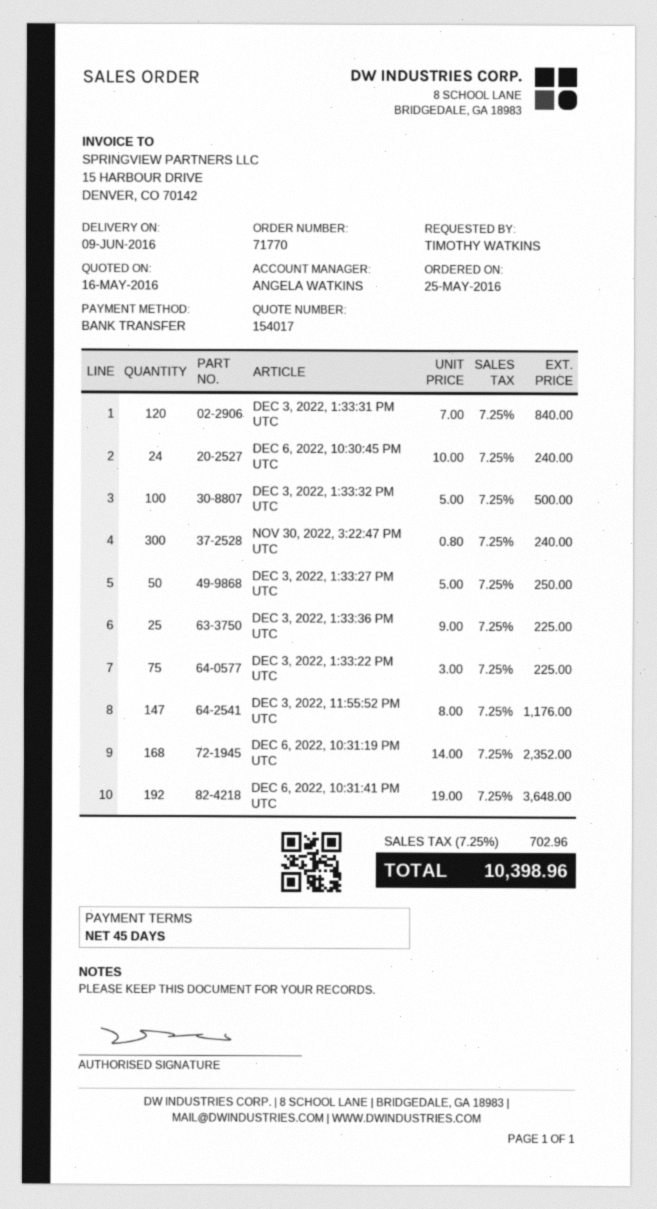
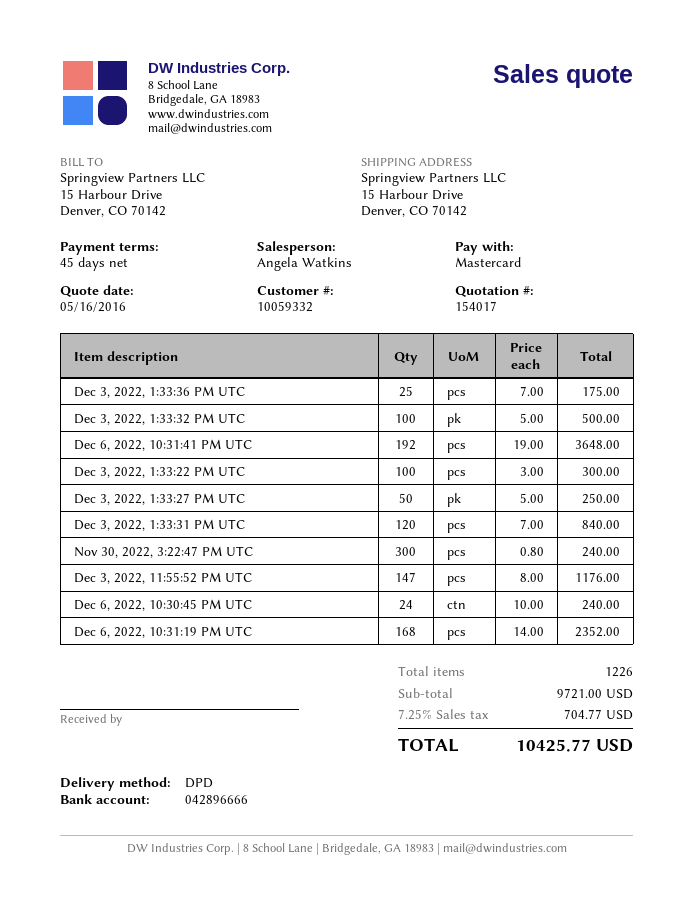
payment method: bank transfer -> Mastercard
DEC 3, 2022, 1:33:36 PM UTC: 25 x 9.00 = 225.00 -> 25 x 7.00 = 175.00
DEC 3, 2022, 1:33:22 PM UTC: 75 x 3.00 = 225.00 -> 100 x 3.00 = 300.00
tax: 7.25% = 702.96 -> 7.25% = 704.77
total: 10398.96 -> 10425.77

